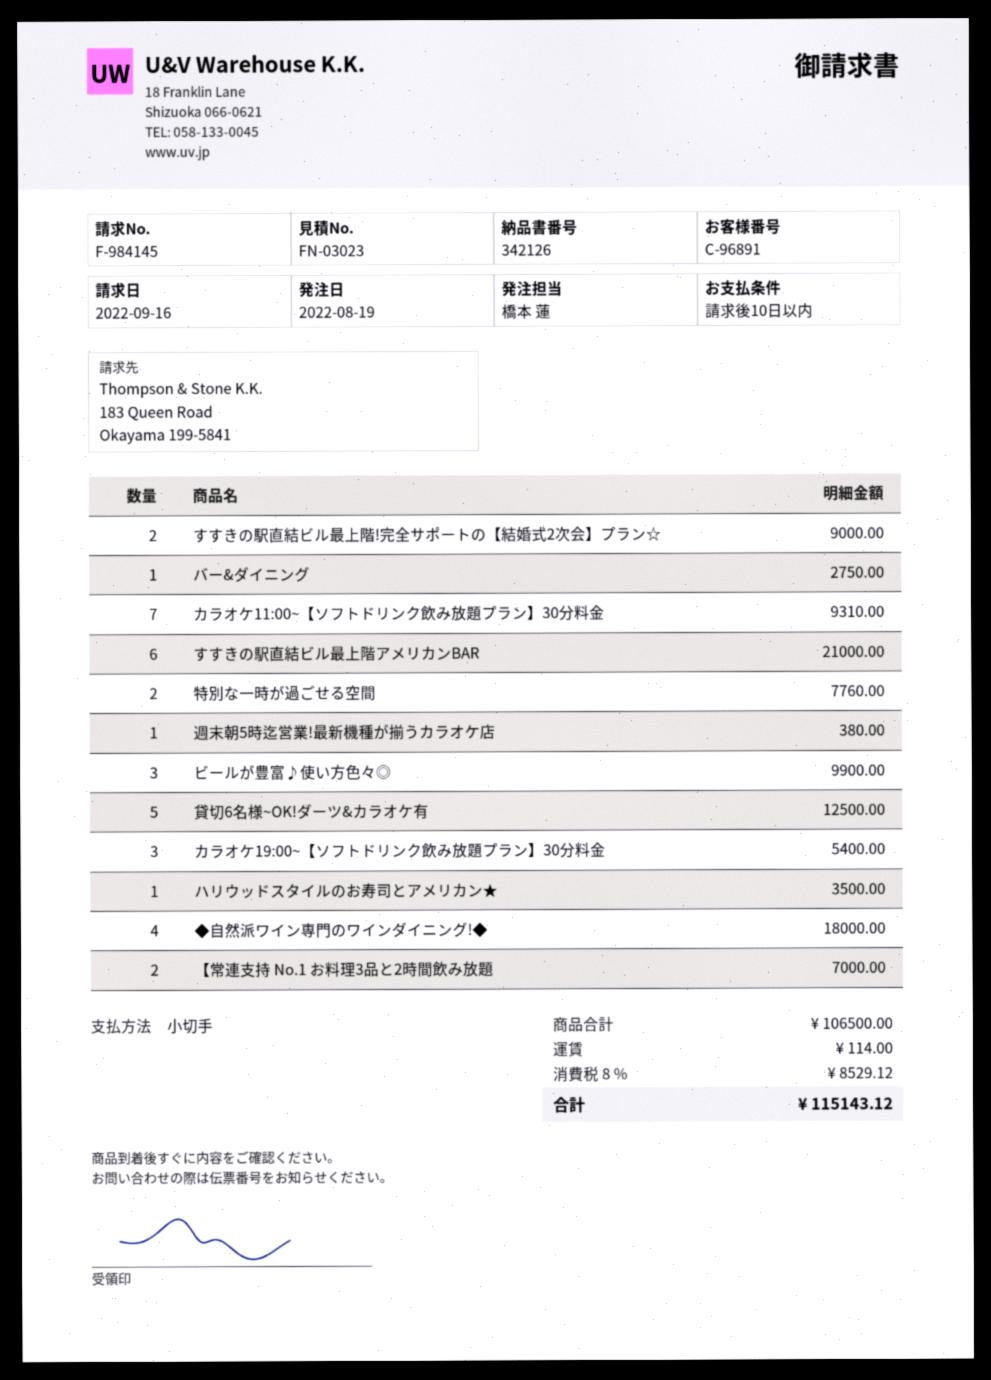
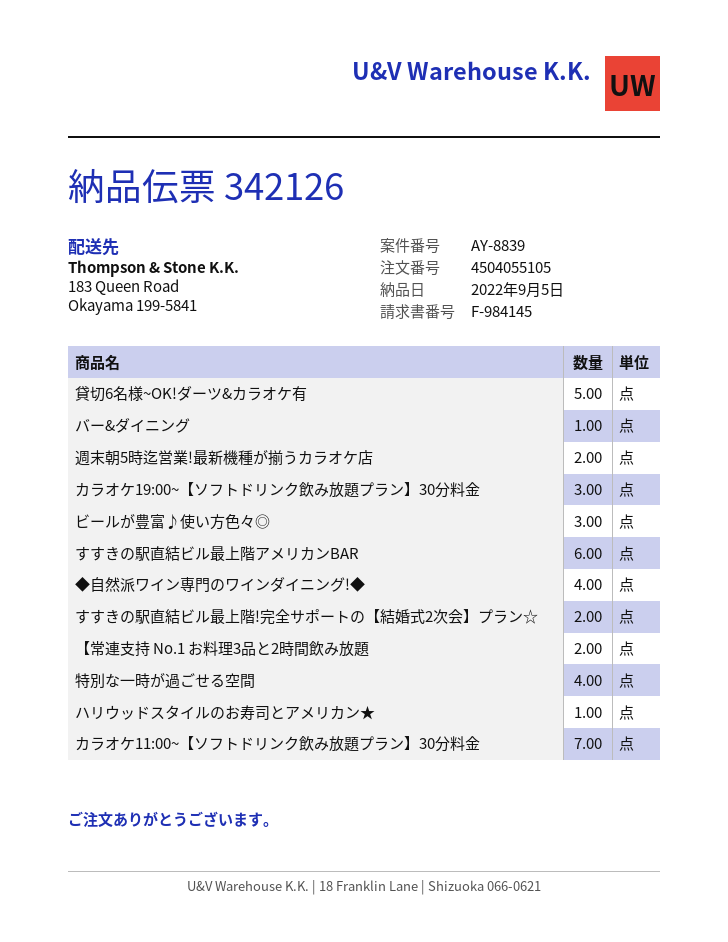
特別な一時が過ごせる空間: 2 -> 4
週末朝5時迄営業!最新機種が揃うカラオケ店: 1 -> 2

